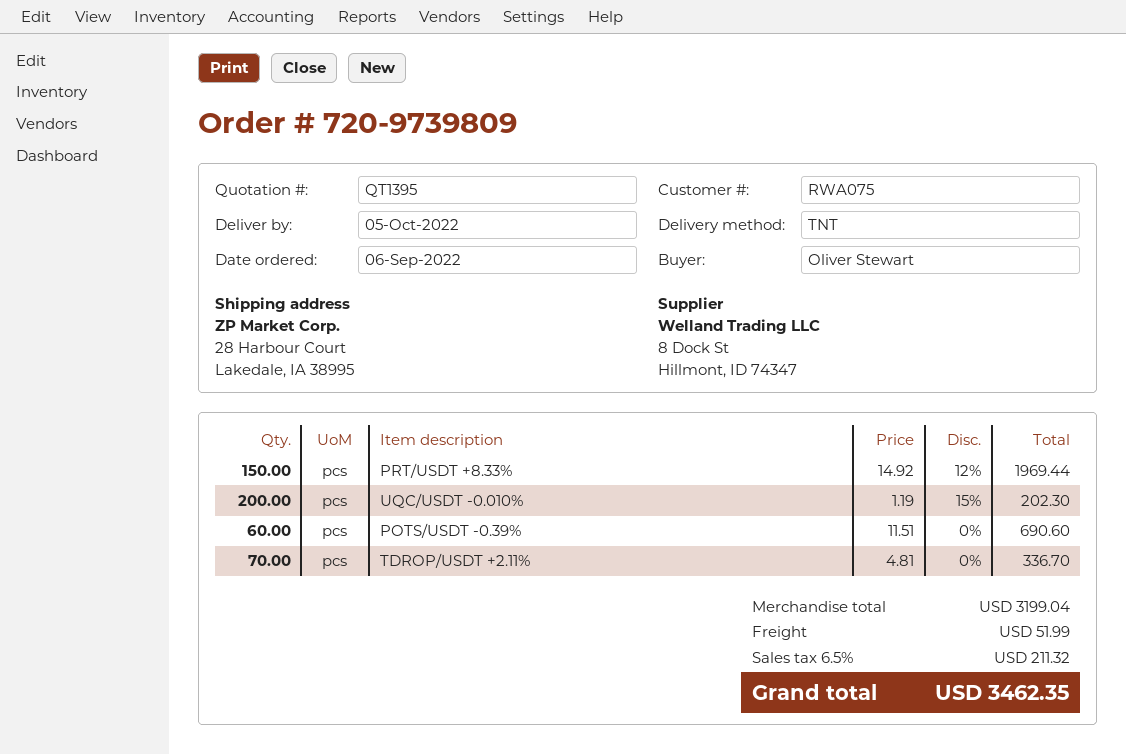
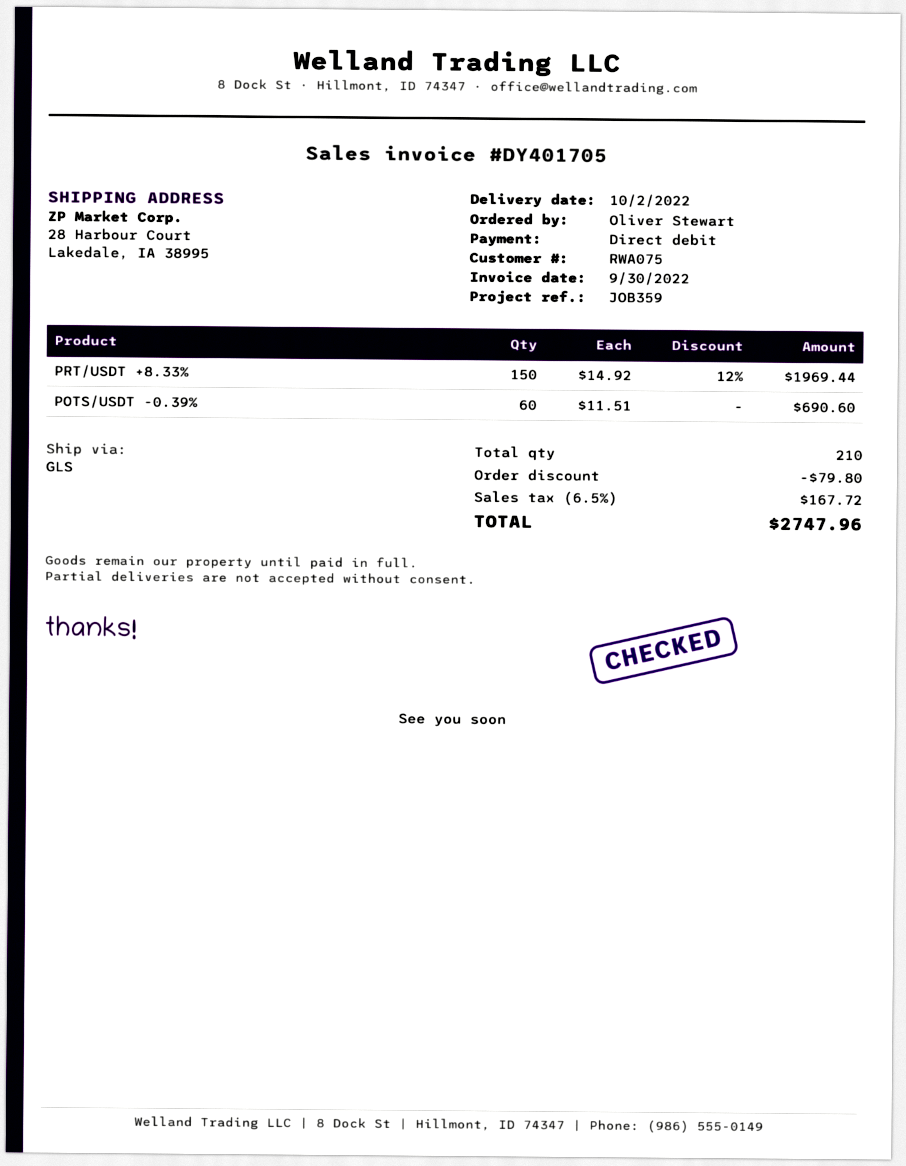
delivery date: 2022-10-05 -> 2022-10-02
shipping method: TNT -> GLS
UQC/USDT -0.010%: 200 x 1.19 - 15% = 202.30 -> none
TDROP/USDT +2.11%: 70 x 4.81 = 336.70 -> none
discount: none -> 79.80
shipping: 51.99 -> none
tax: 6.5% = 211.32 -> 6.5% = 167.72
total: 3462.35 -> 2747.96

